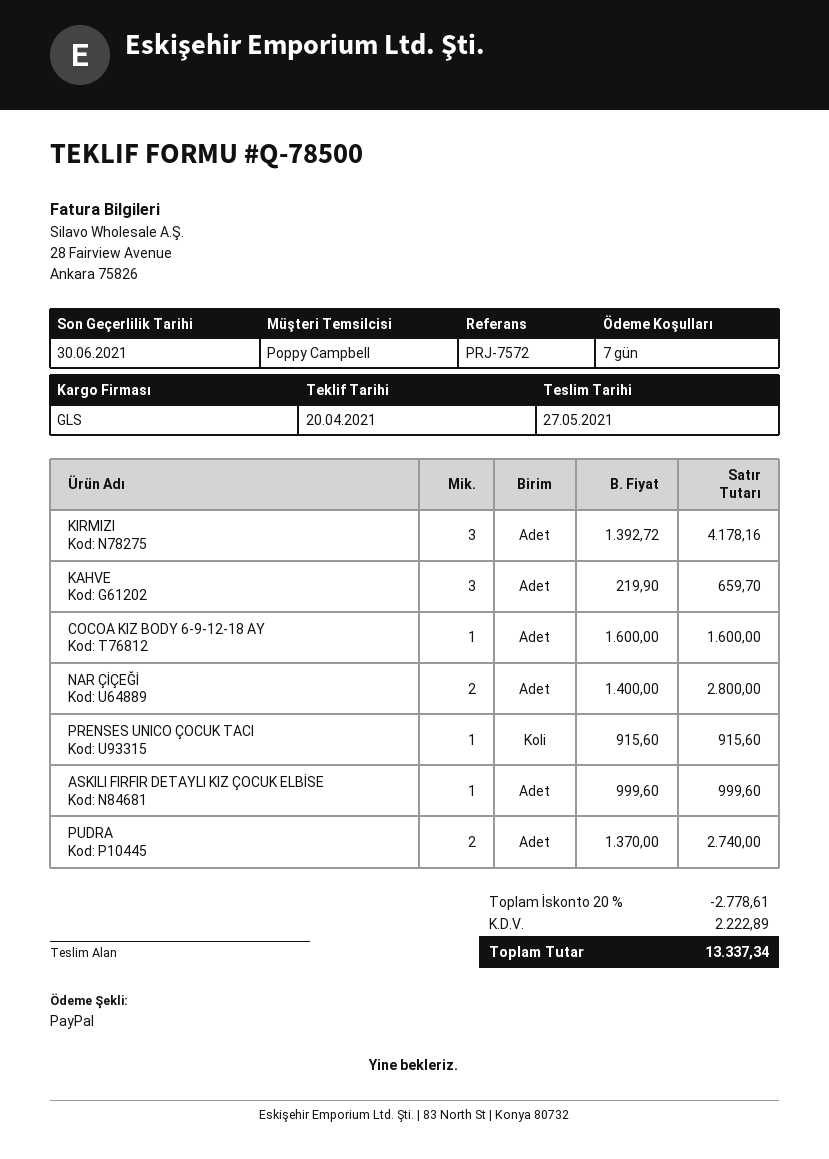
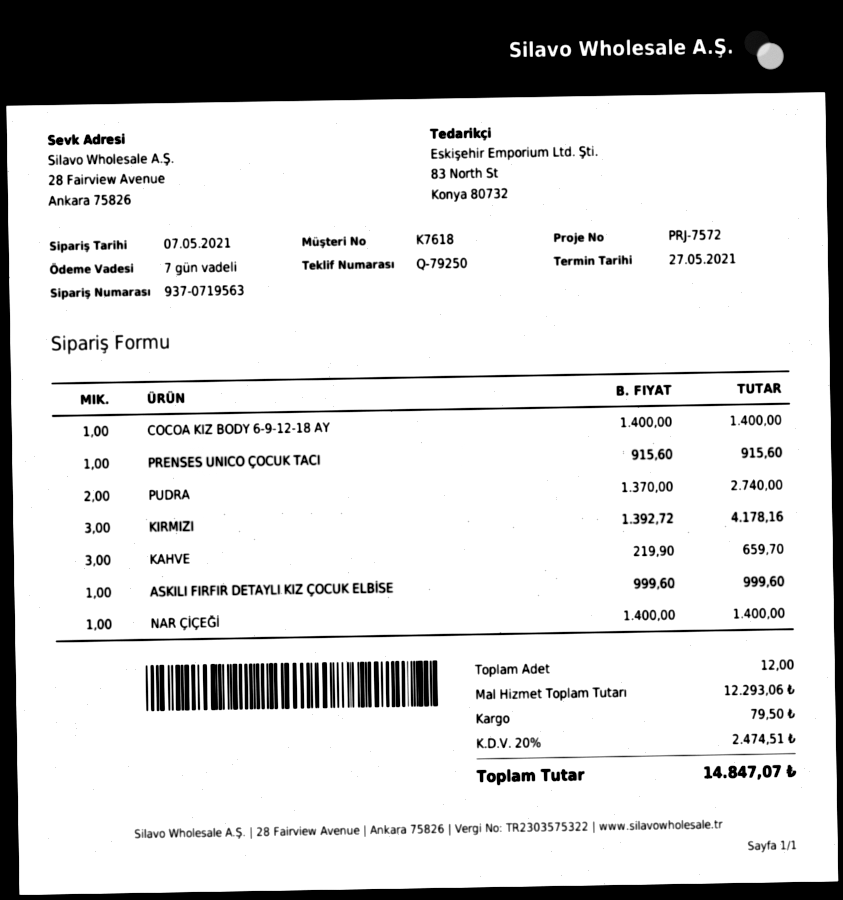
quote number: Q-78500 -> Q-79250
COCOA KIZ BODY 6-9-12-18 AY: 1 x 1600.00 = 1600.00 -> 1 x 1400.00 = 1400.00
NAR ÇİÇEĞİ: 2 x 1400.00 = 2800.00 -> 1 x 1400.00 = 1400.00
discount: 20% = 2778.61 -> none
shipping: none -> 79.50
tax: 2222.89 -> 2474.51
total: 13337.34 -> 14847.07

